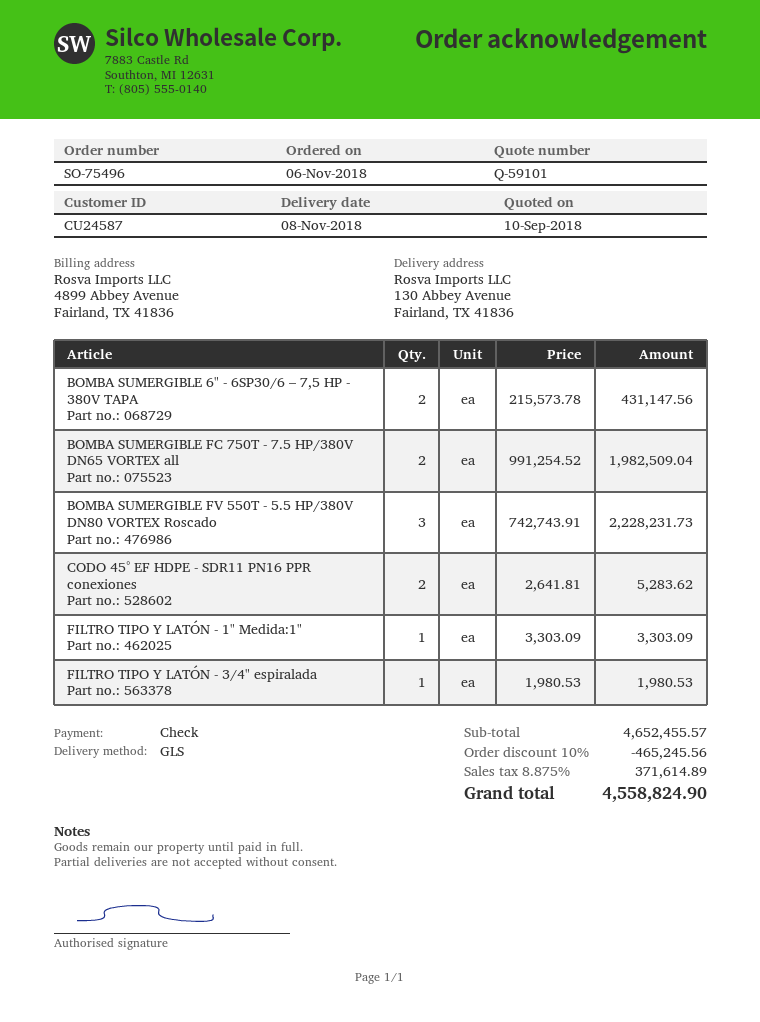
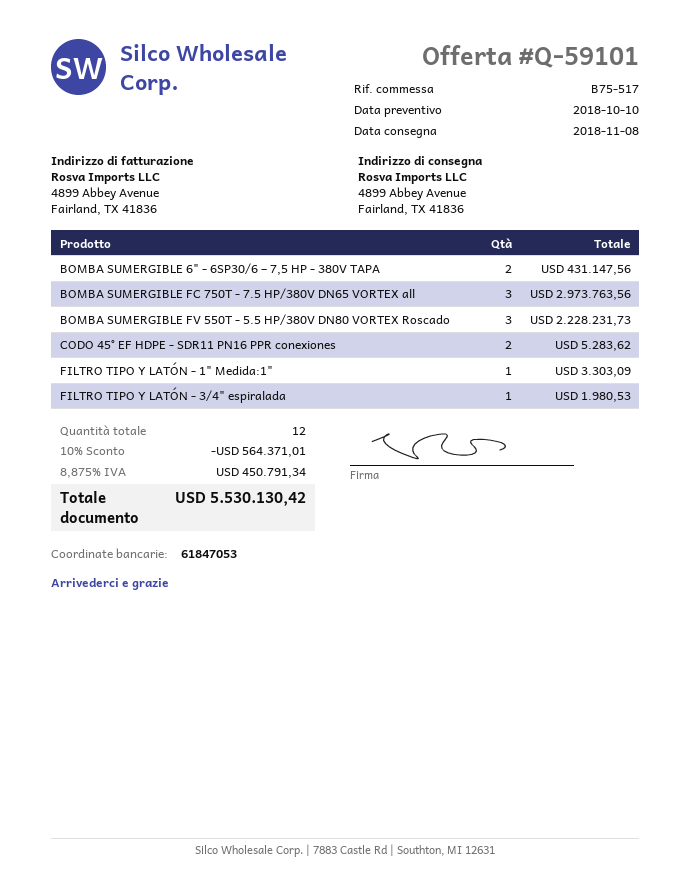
quote date: 2018-09-10 -> 2018-10-10
ship to: 130 Abbey Avenue, Fairland, TX 41836 -> 4899 Abbey Avenue, Fairland, TX 41836
BOMBA SUMERGIBLE FC 750T - 7.5 HP/380V DN65 VORTEX all: 2 for 1982509.04 -> 3 for 2973763.56
discount: 10% = 465245.56 -> 10% = 564371.01
tax: 8.875% = 371614.89 -> 8.875% = 450791.34
total: 4558824.90 -> 5530130.42

